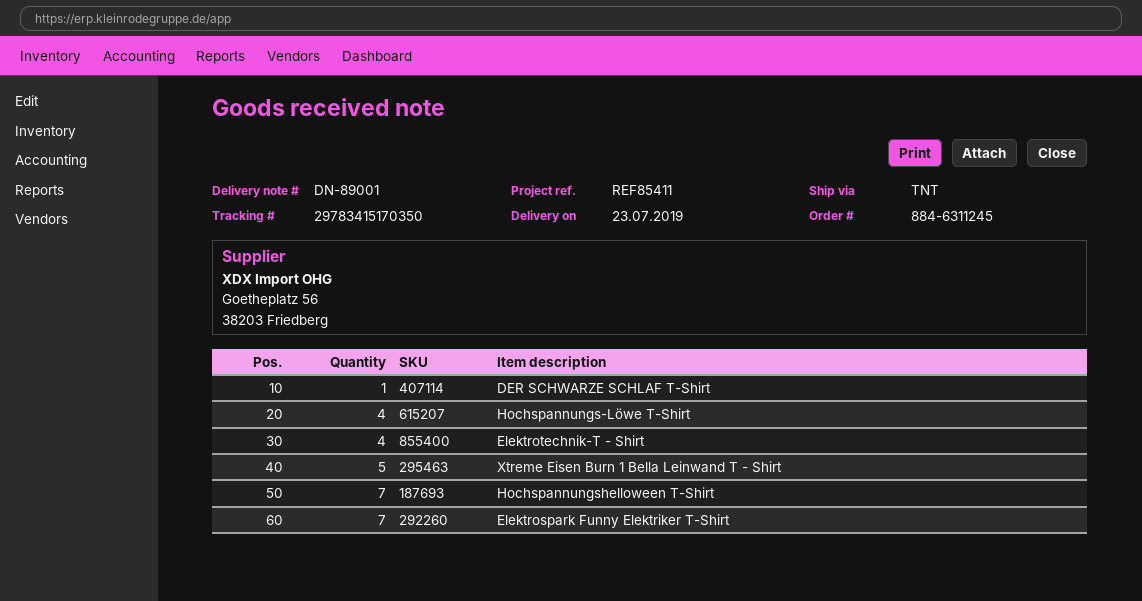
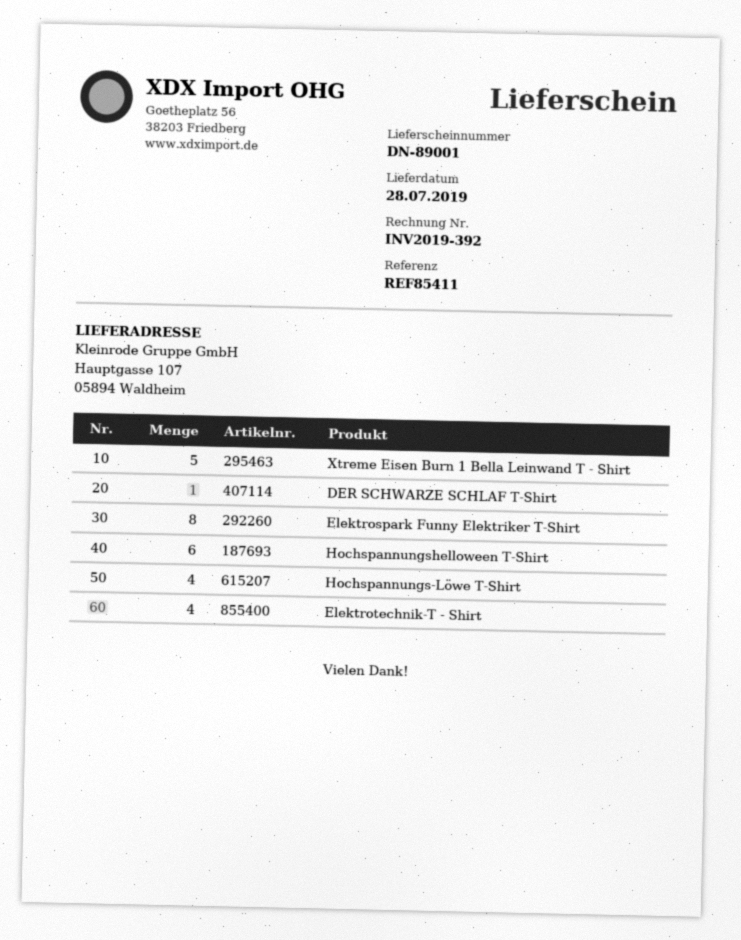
delivery date: 2019-07-23 -> 2019-07-28
Hochspannungshelloween T-Shirt: 7 -> 6
Elektrospark Funny Elektriker T-Shirt: 7 -> 8

